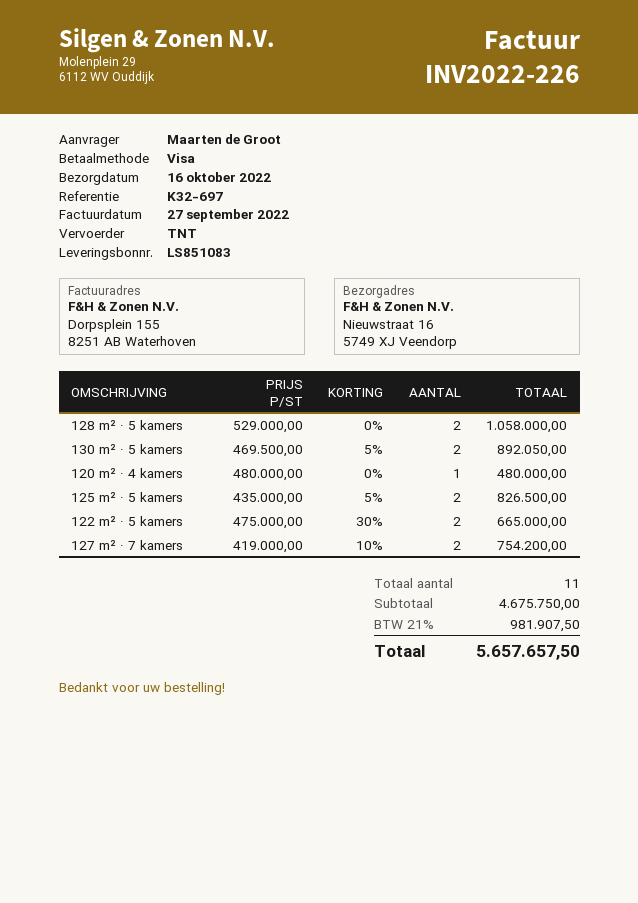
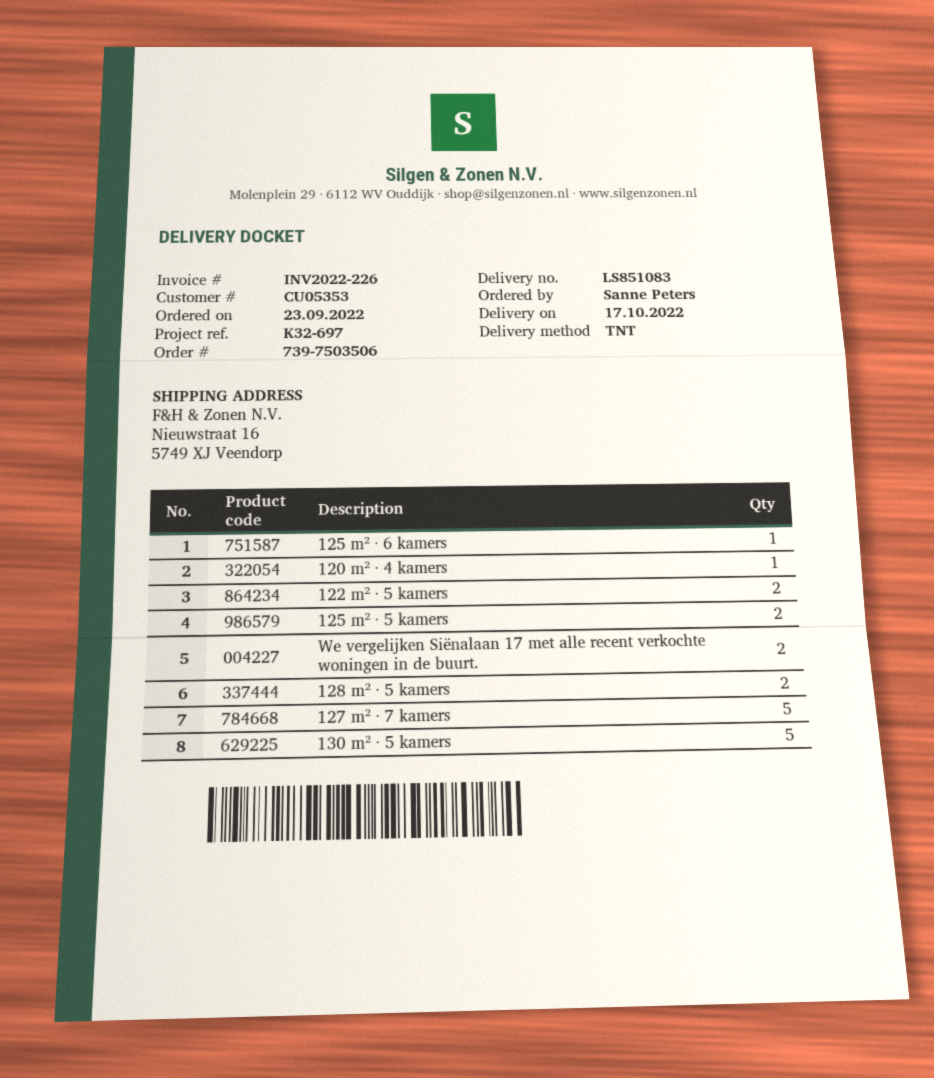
delivery date: 2022-10-16 -> 2022-10-17
ordered by: Maarten de Groot -> Sanne Peters
130 m² · 5 kamers: 2 -> 5
127 m² · 7 kamers: 2 -> 5
125 m² · 6 kamers: none -> 1
We vergelijken Siënalaan 17 met alle recent verkochte woningen in de buurt.: none -> 2

